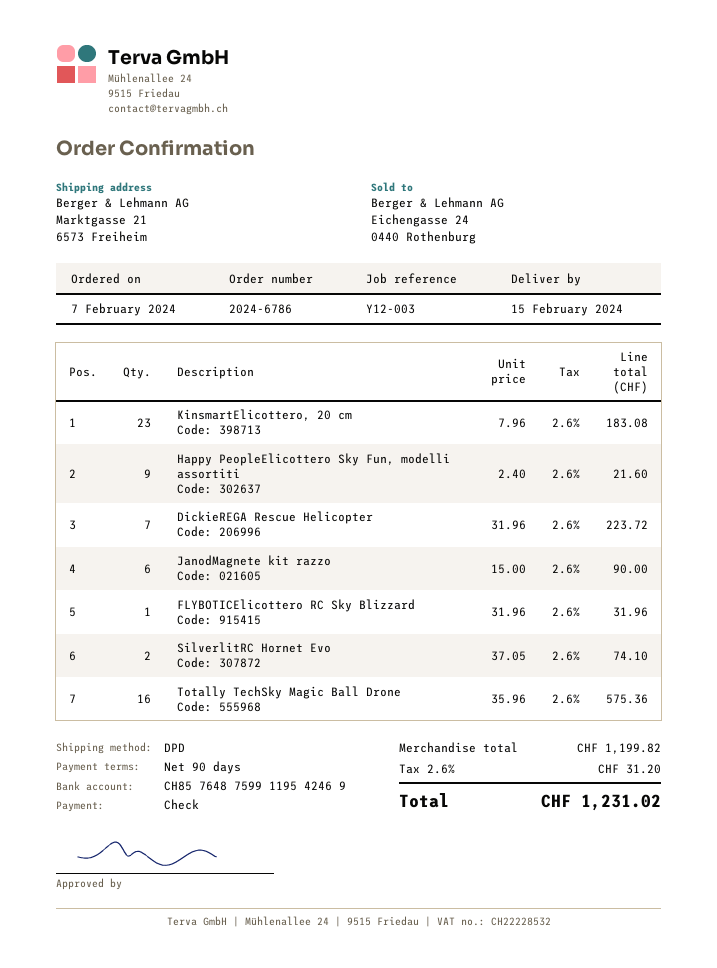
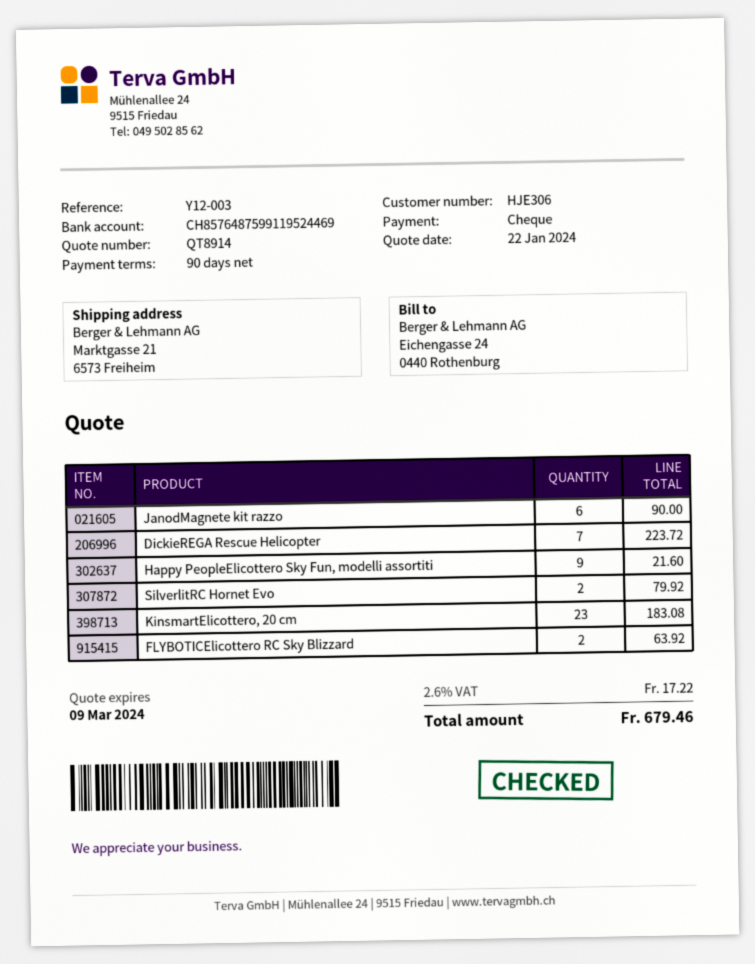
bank account: CH8576487599119542469 -> CH8576487599119524469
FLYBOTICElicottero RC Sky Blizzard: 1 for 31.96 -> 2 for 63.92
SilverlitRC Hornet Evo: 2 for 74.10 -> 2 for 79.92
Totally TechSky Magic Ball Drone: 16 for 575.36 -> none
tax: 2.6% = 31.20 -> 2.6% = 17.22
total: 1231.02 -> 679.46

